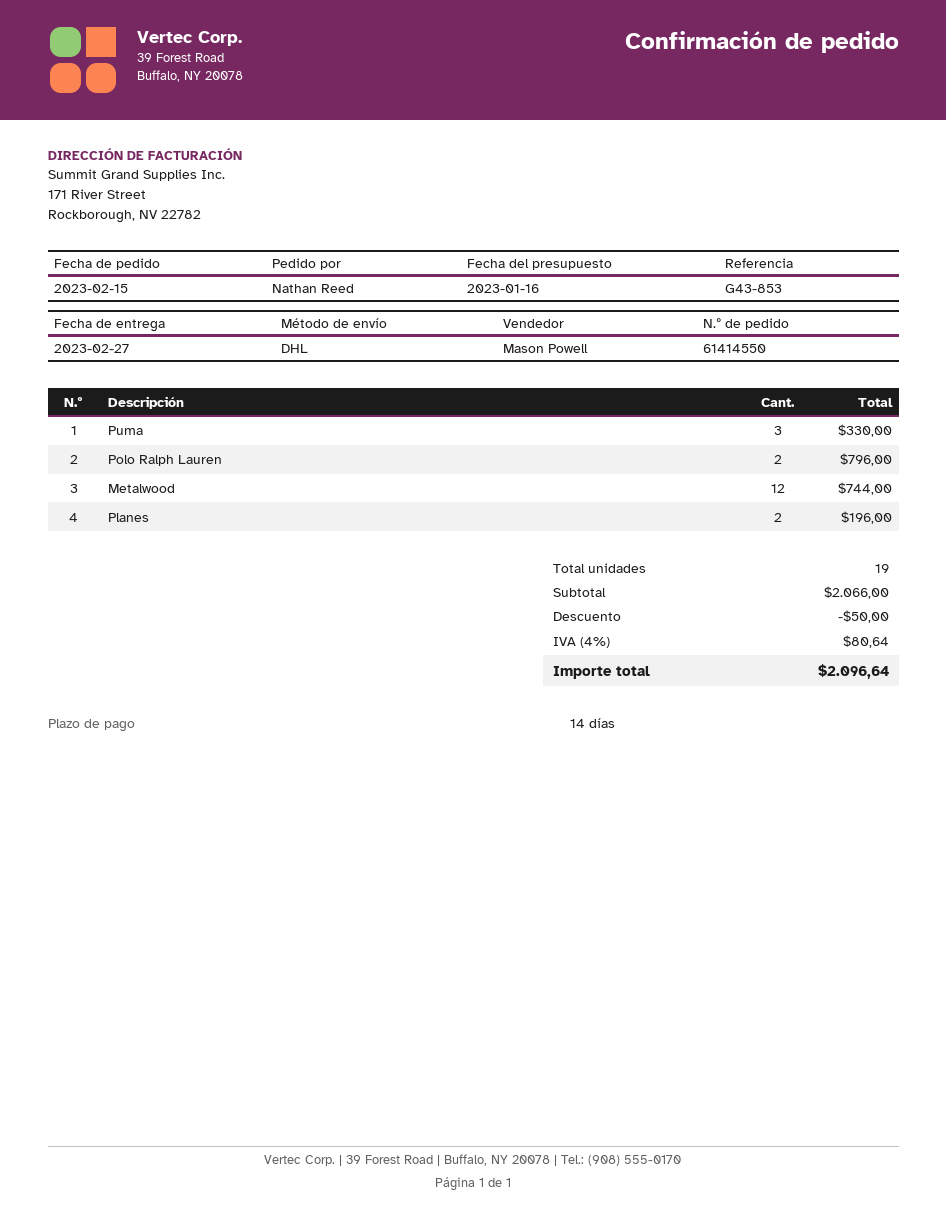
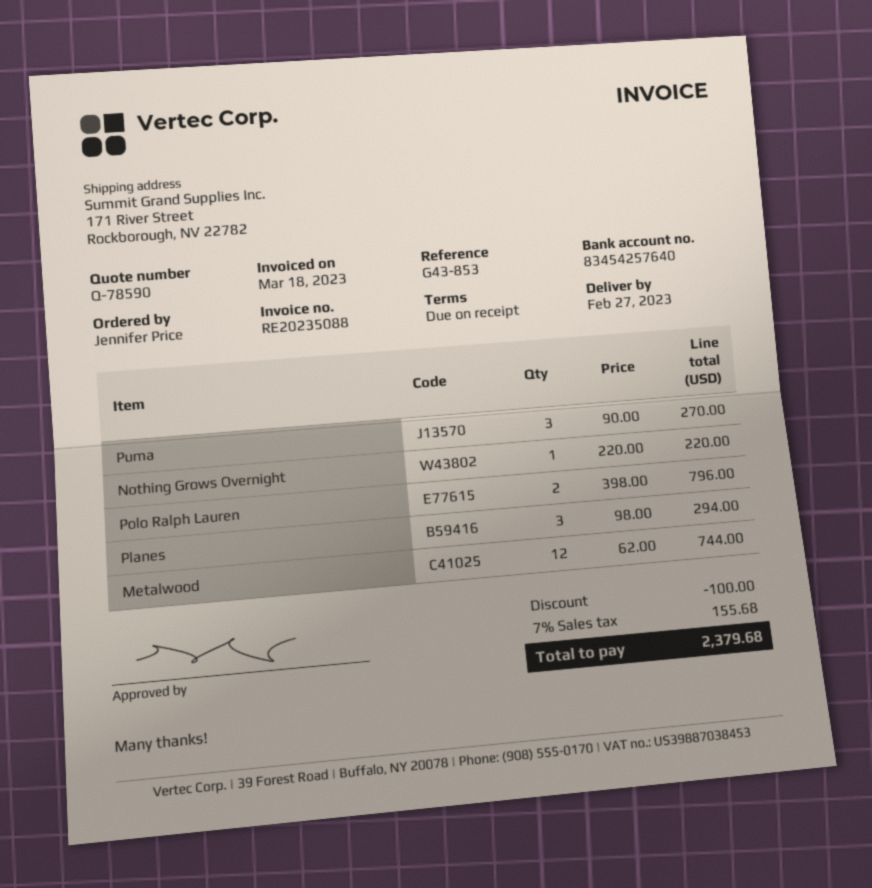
payment terms: 14 days -> on receipt
ordered by: Nathan Reed -> Jennifer Price
Puma: 3 for 330.00 -> 3 for 270.00
Planes: 2 for 196.00 -> 3 for 294.00
Nothing Grows Overnight: none -> 1 for 220.00
discount: 50.00 -> 100.00
tax: 4% = 80.64 -> 7% = 155.68
total: 2096.64 -> 2379.68

